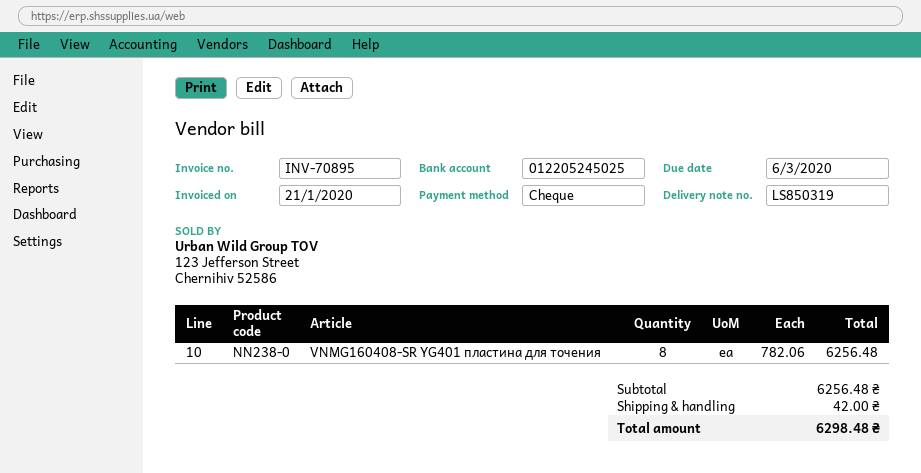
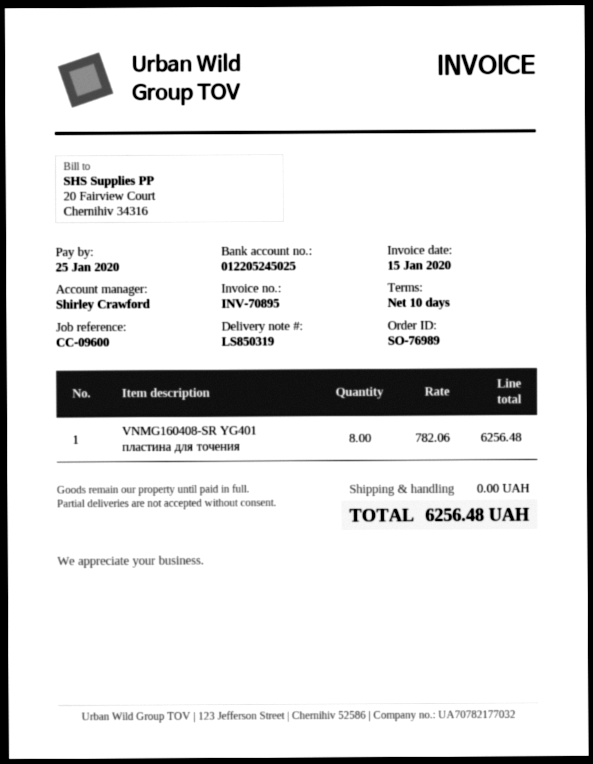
invoice date: 2020-01-21 -> 2020-01-15
due date: 2020-03-06 -> 2020-01-25
shipping: 42.00 -> 0.00
total: 6298.48 -> 6256.48

